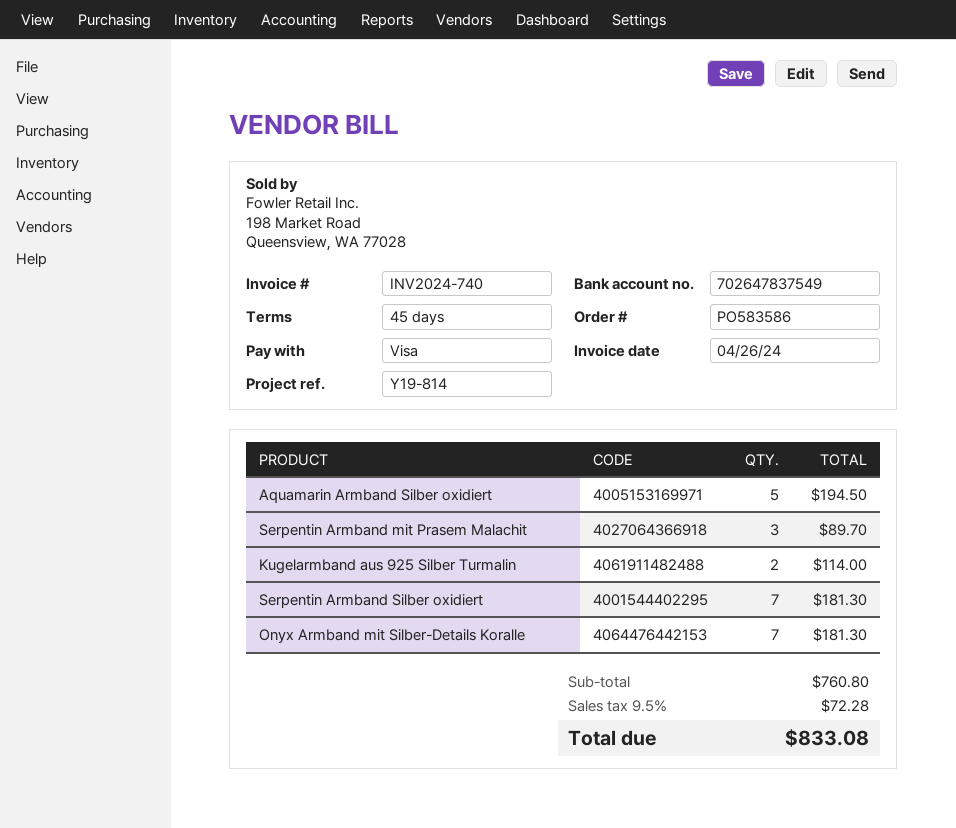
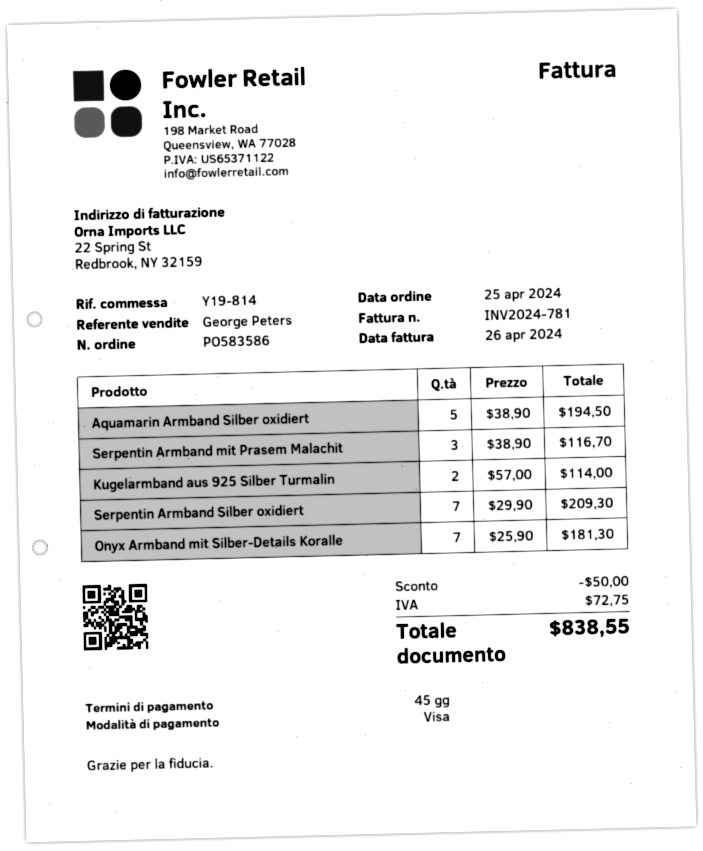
invoice number: INV2024-740 -> INV2024-781
Serpentin Armband mit Prasem Malachit: 3 for 89.70 -> 3 for 116.70
Serpentin Armband Silber oxidiert: 7 for 181.30 -> 7 for 209.30
discount: none -> 50.00
tax: 72.28 -> 72.75
total: 833.08 -> 838.55

